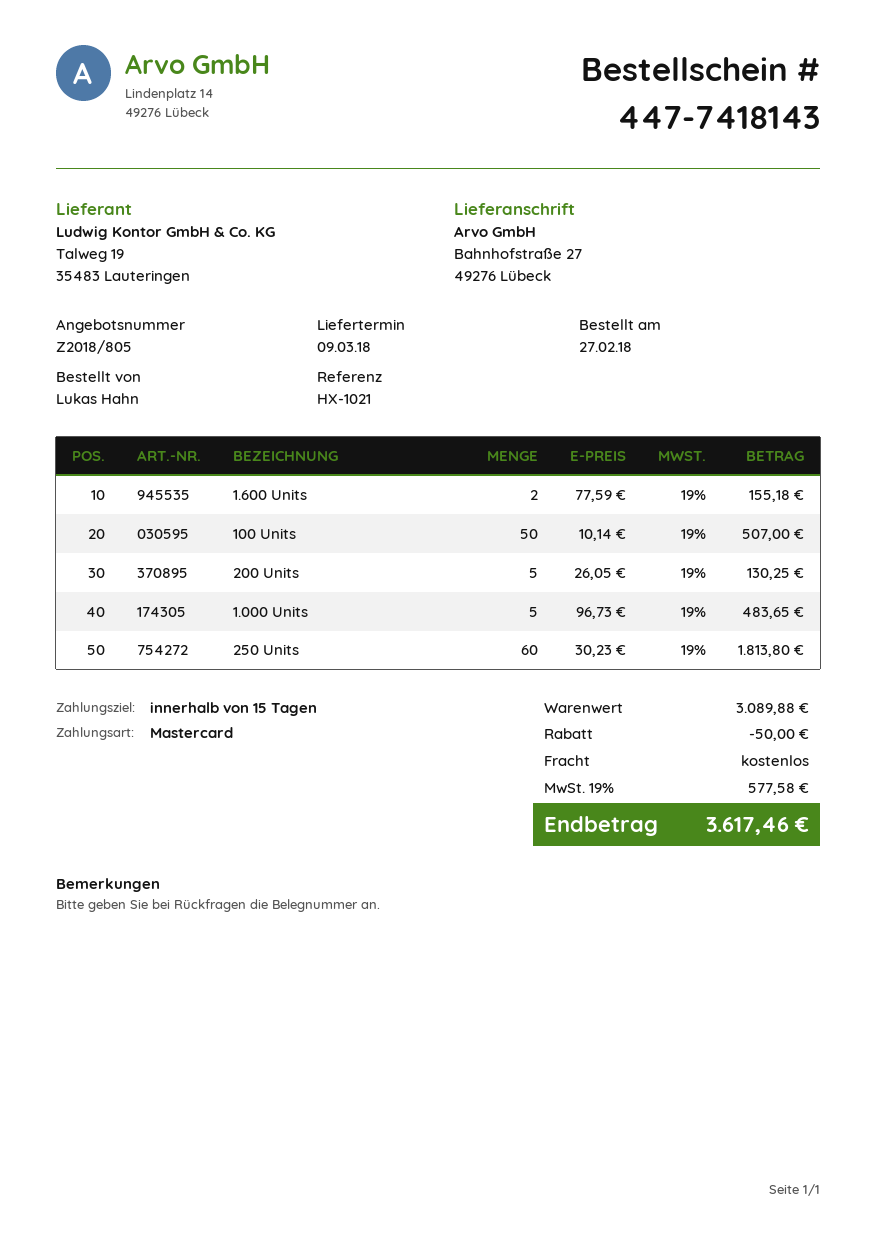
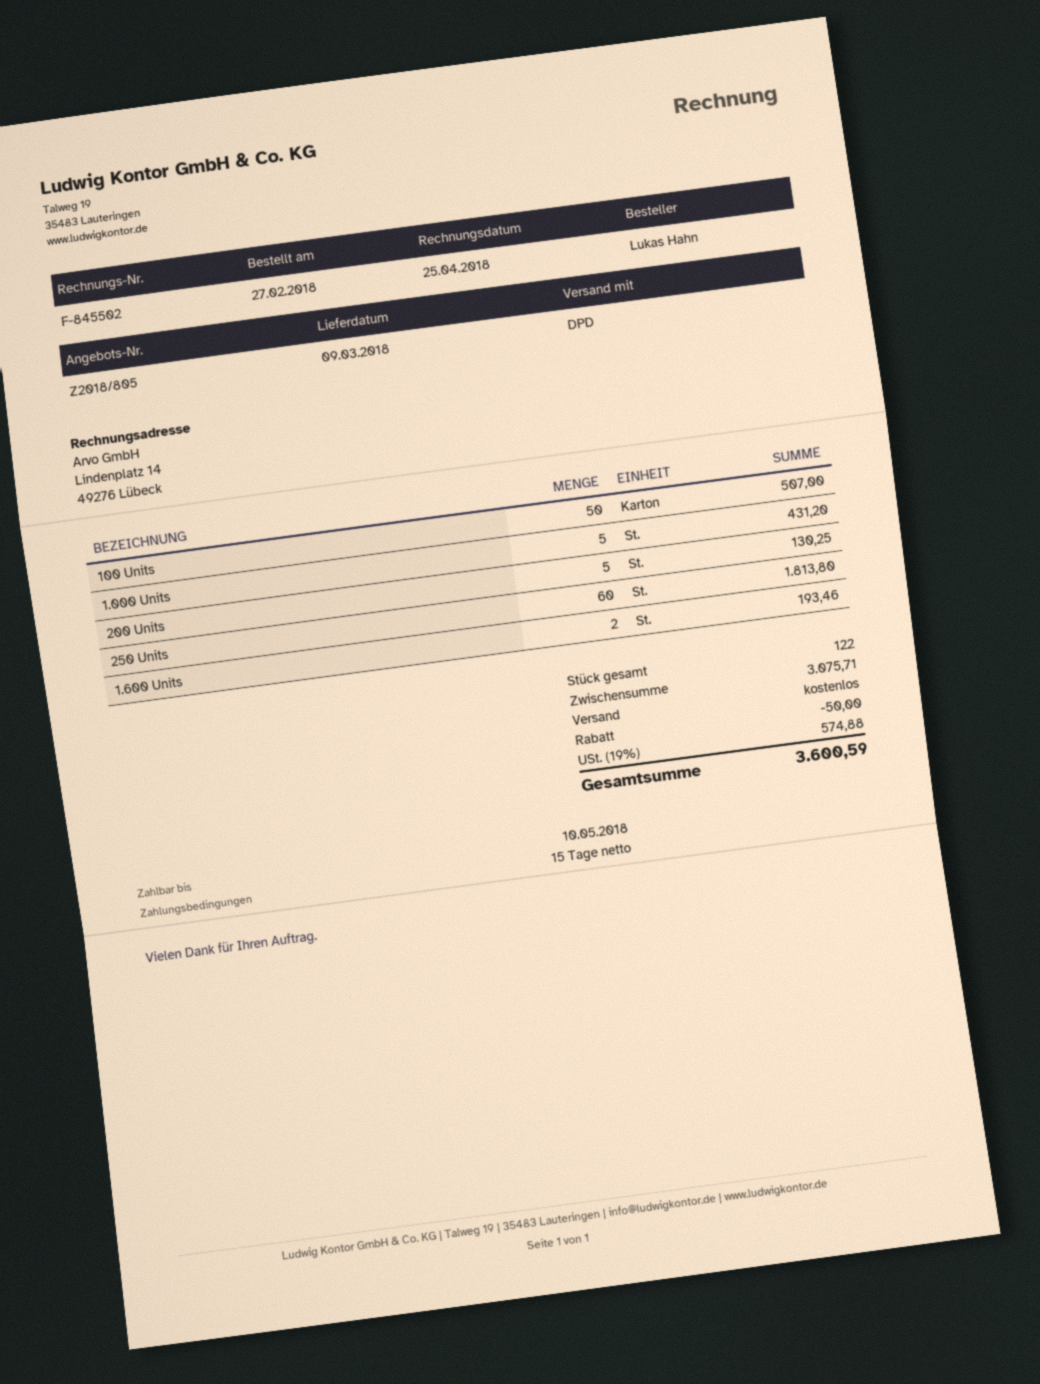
1.600 Units: 2 for 155.18 -> 2 for 193.46
1.000 Units: 5 for 483.65 -> 5 for 431.20
subtotal: 3089.88 -> 3075.71
tax: 19% = 577.58 -> 19% = 574.88
total: 3617.46 -> 3600.59

